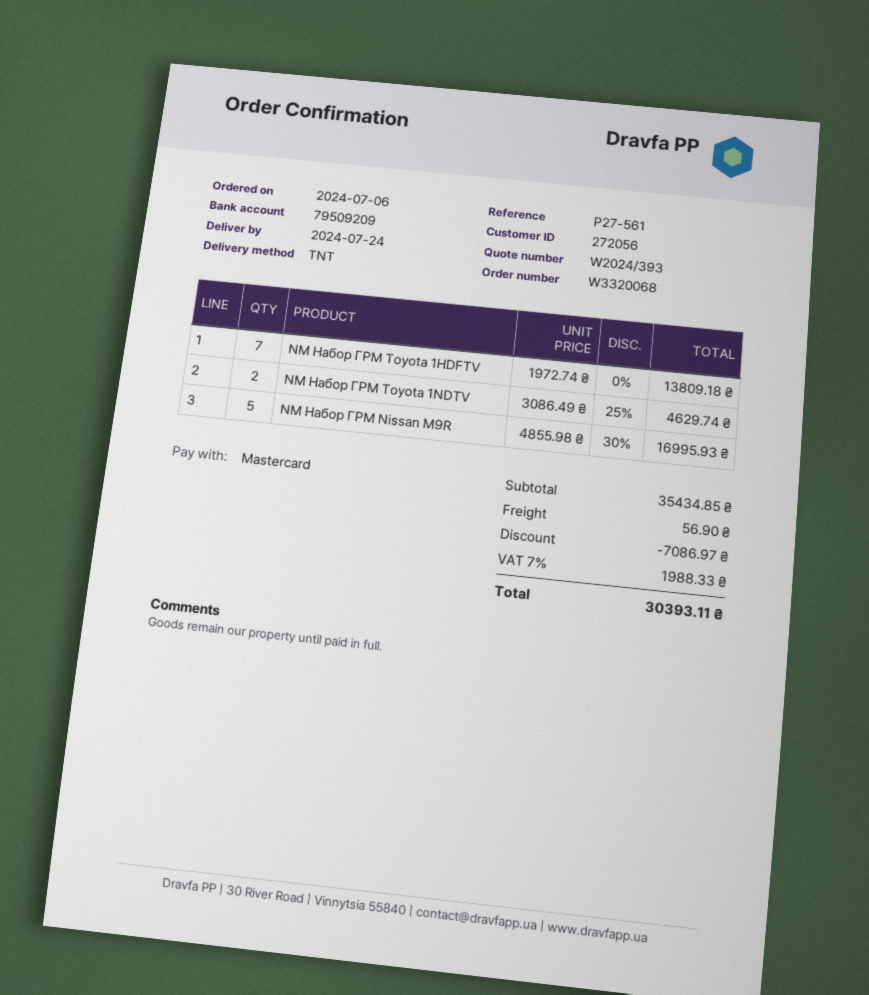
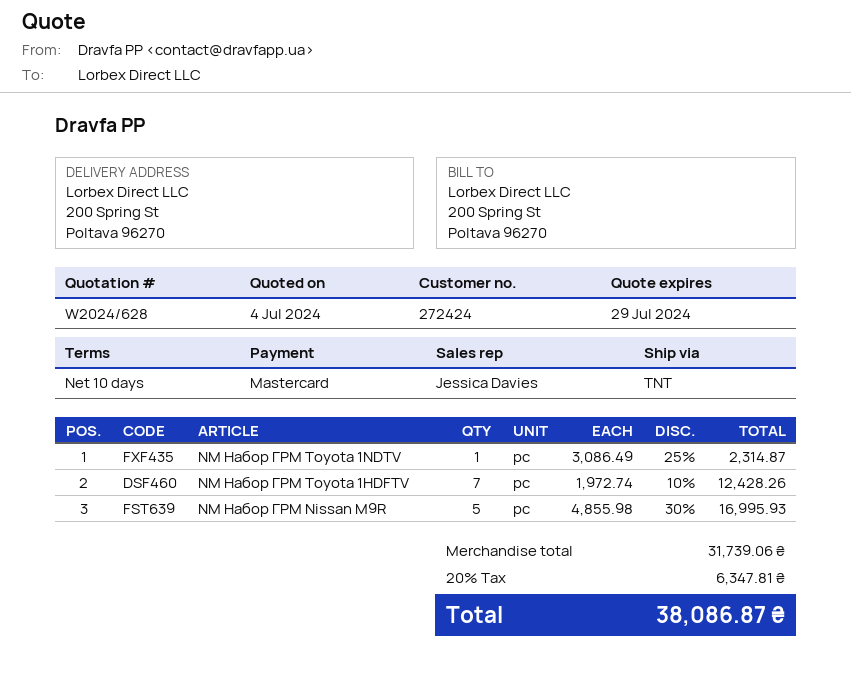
quote number: W2024/393 -> W2024/628
customer number: 272056 -> 272424
NM Набор ГРМ Toyota 1HDFTV: 7 x 1972.74 = 13809.18 -> 7 x 1972.74 - 10% = 12428.26
NM Набор ГРМ Toyota 1NDTV: 2 x 3086.49 - 25% = 4629.74 -> 1 x 3086.49 - 25% = 2314.87
subtotal: 35434.85 -> 31739.06
discount: 7086.97 -> none
shipping: 56.90 -> none
tax: 7% = 1988.33 -> 20% = 6347.81
total: 30393.11 -> 38086.87

